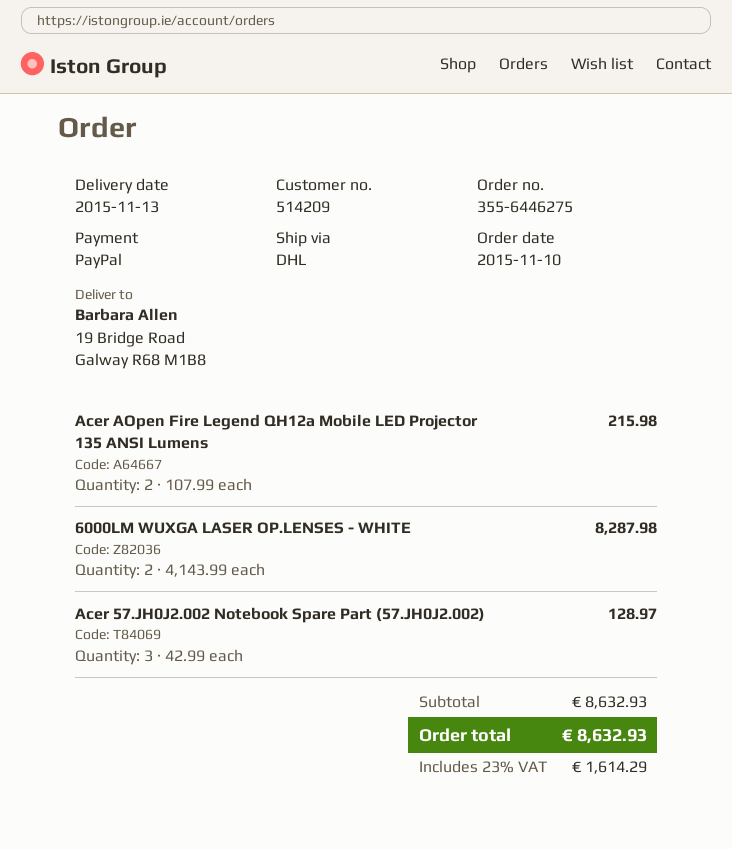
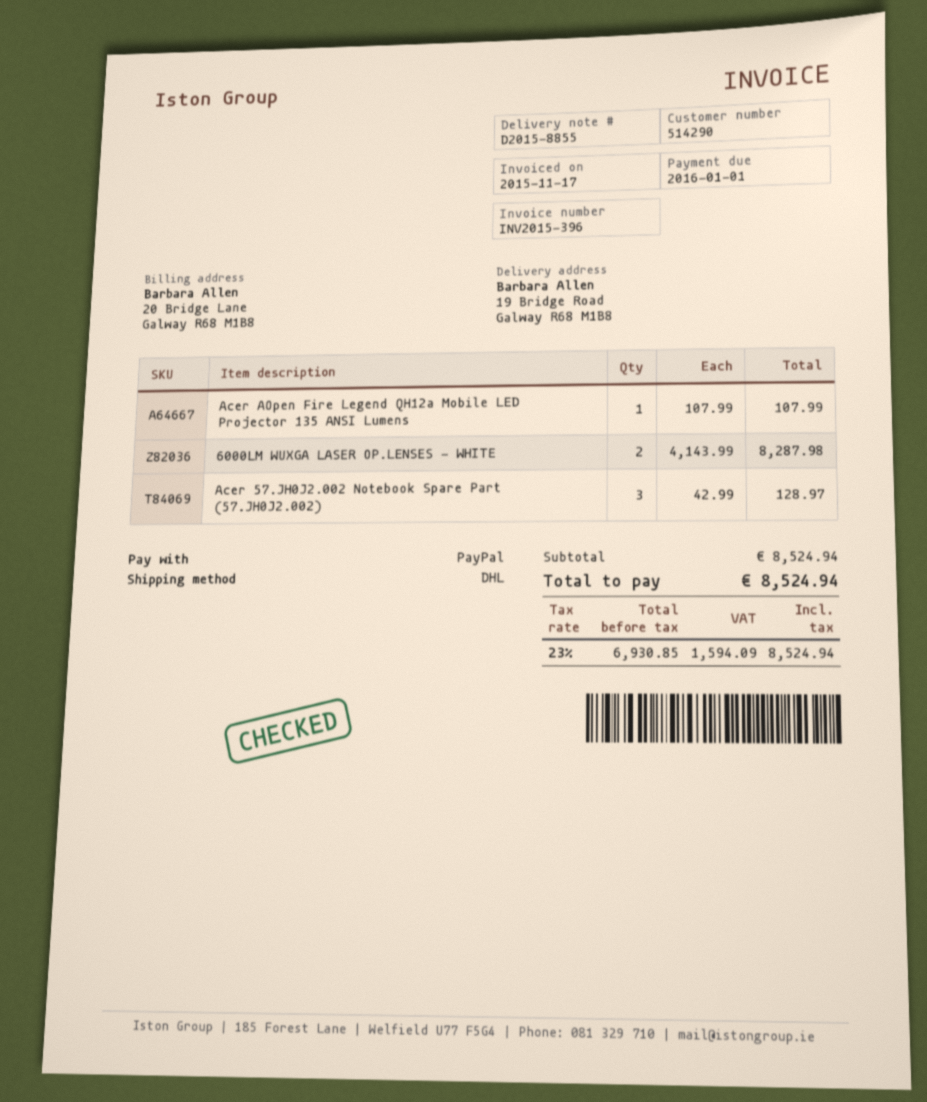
customer number: 514209 -> 514290
Acer AOpen Fire Legend QH12a Mobile LED Projector 135 ANSI Lumens: 2 x 107.99 = 215.98 -> 1 x 107.99 = 107.99
subtotal: 8632.93 -> 8524.94
tax: 23% = 1614.29 -> 23% = 1594.09
total: 8632.93 -> 8524.94

